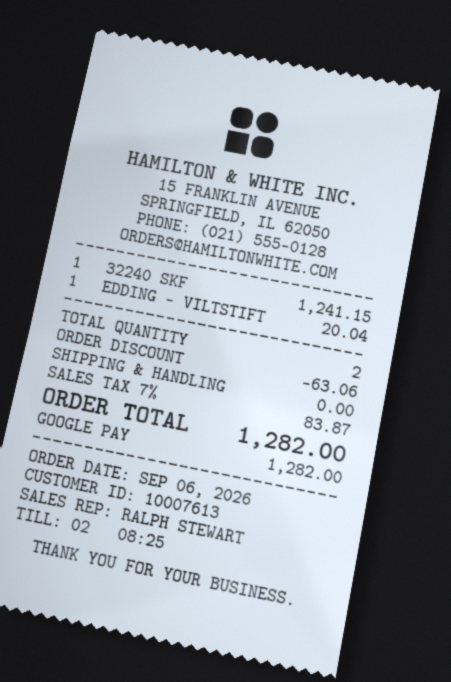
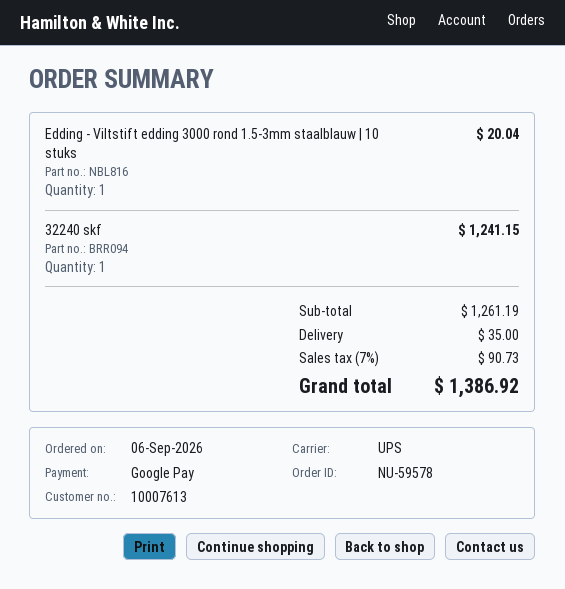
discount: 63.06 -> none
shipping: 0.00 -> 35.00
tax: 7% = 83.87 -> 7% = 90.73
total: 1282.00 -> 1386.92

